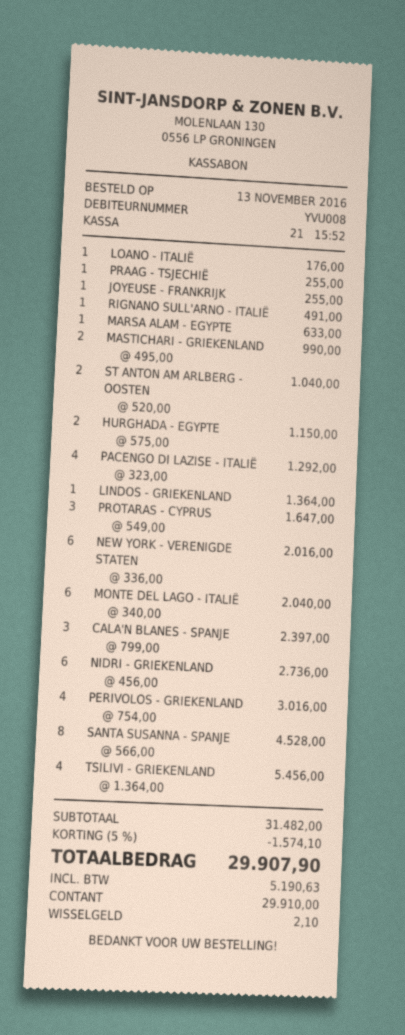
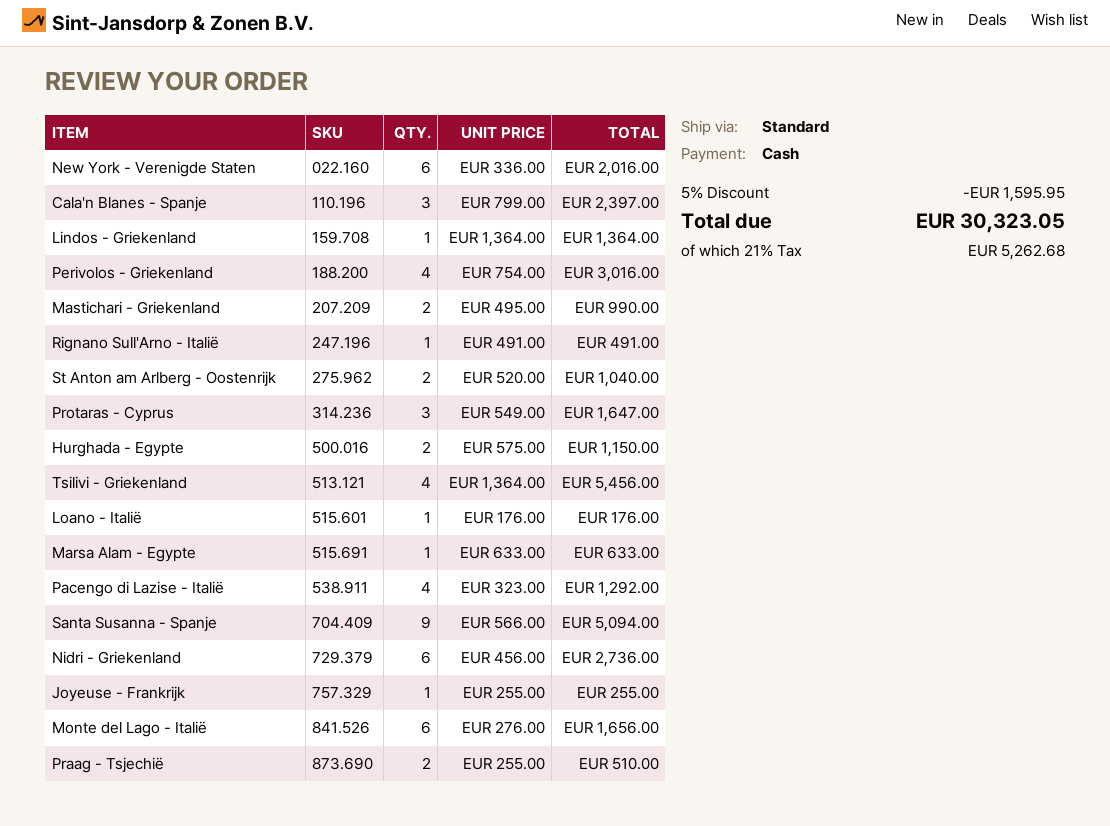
PRAAG - TSJECHIË: 1 x 255.00 = 255.00 -> 2 x 255.00 = 510.00
MONTE DEL LAGO - ITALIË: 6 x 340.00 = 2040.00 -> 6 x 276.00 = 1656.00
SANTA SUSANNA - SPANJE: 8 x 566.00 = 4528.00 -> 9 x 566.00 = 5094.00
discount: 5% = 1574.10 -> 5% = 1595.95
tax: 5190.63 -> 5262.68
total: 29907.90 -> 30323.05

